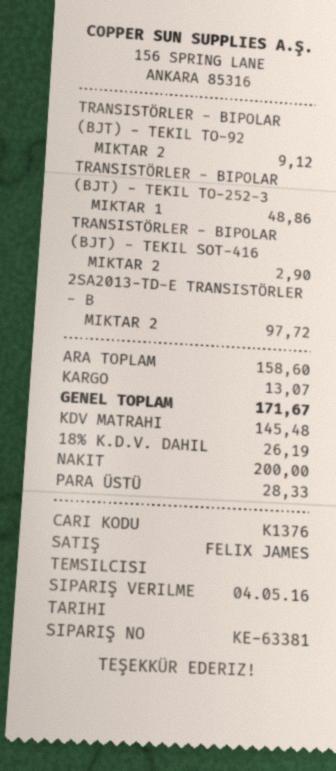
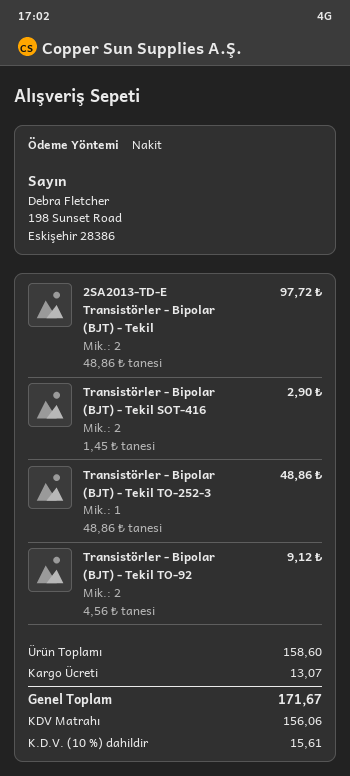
net: 145.48 -> 156.06
tax: 18% = 26.19 -> 10% = 15.61

